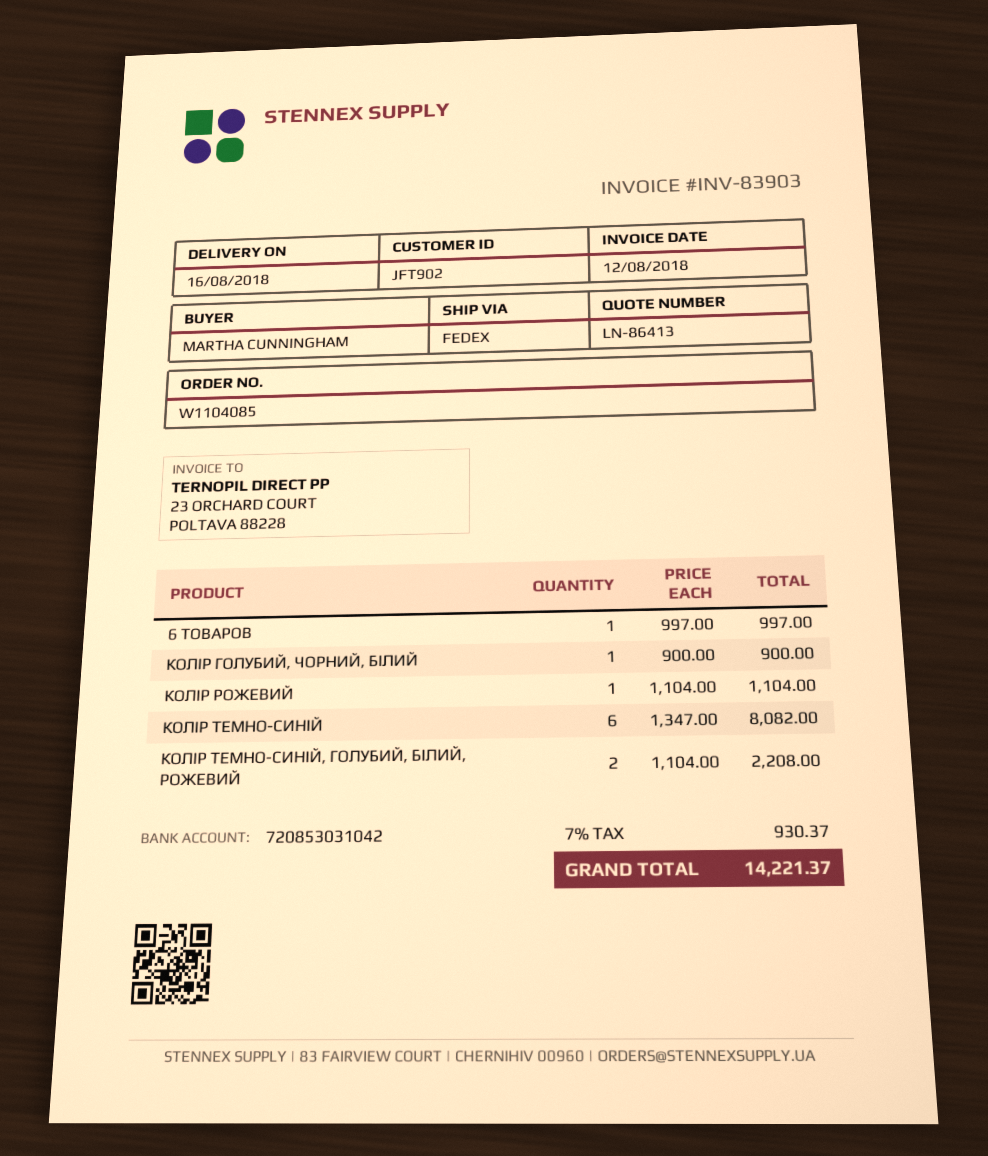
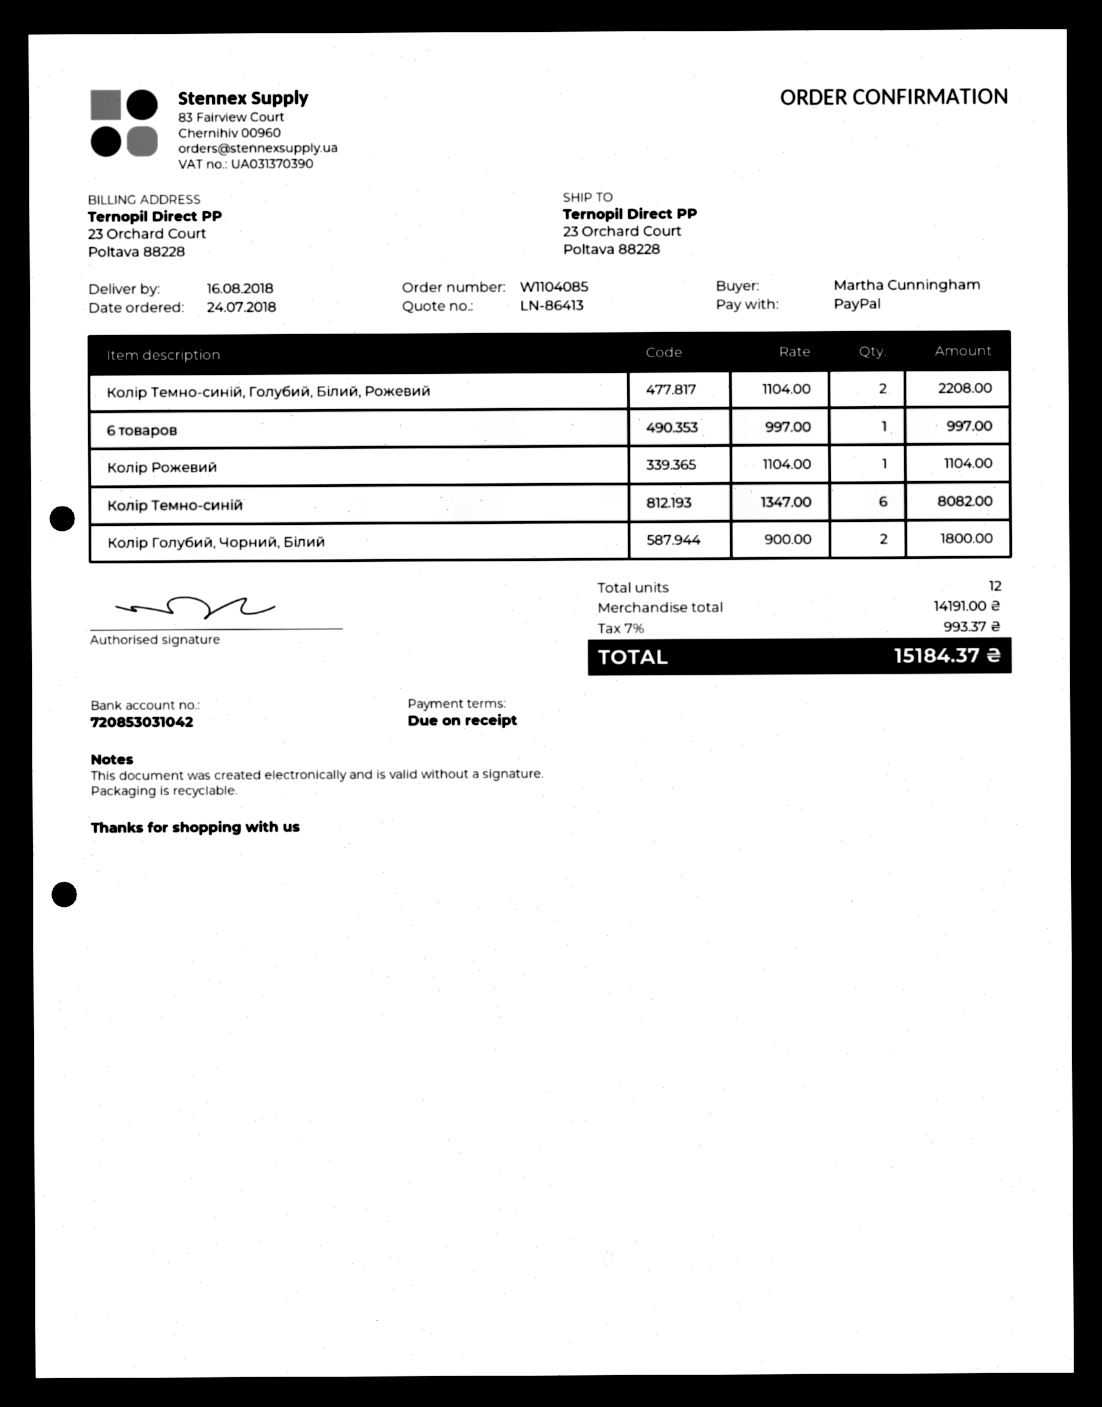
КОЛІР ГОЛУБИЙ, ЧОРНИЙ, БІЛИЙ: 1 x 900.00 = 900.00 -> 2 x 900.00 = 1800.00
tax: 7% = 930.37 -> 7% = 993.37
total: 14221.37 -> 15184.37

